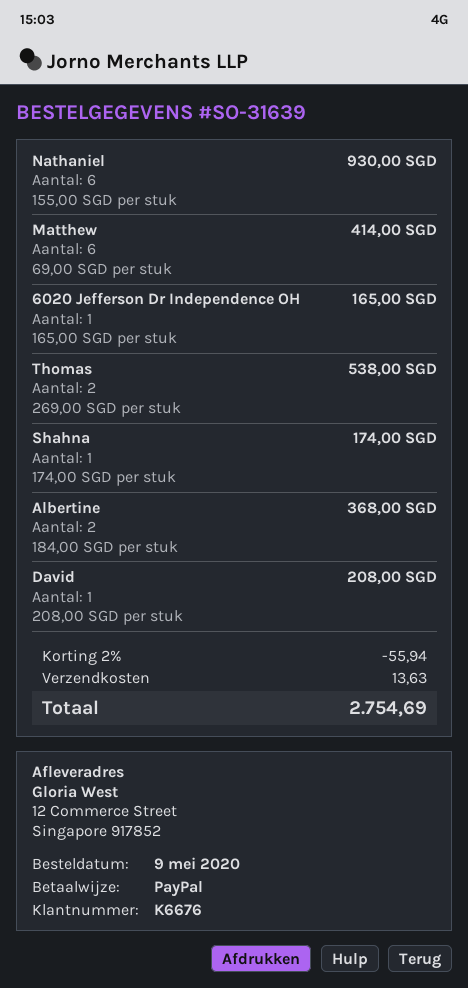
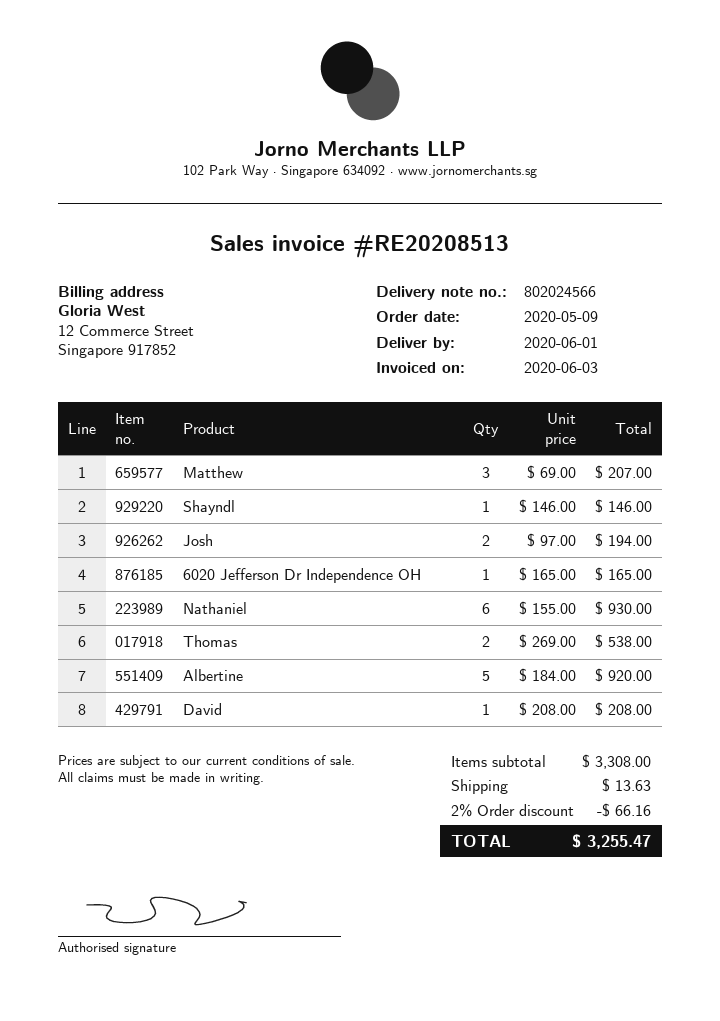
Matthew: 6 x 69.00 = 414.00 -> 3 x 69.00 = 207.00
Shahna: 1 x 174.00 = 174.00 -> none
Albertine: 2 x 184.00 = 368.00 -> 5 x 184.00 = 920.00
Shayndl: none -> 1 x 146.00 = 146.00
Josh: none -> 2 x 97.00 = 194.00
discount: 2% = 55.94 -> 2% = 66.16
total: 2754.69 -> 3255.47

